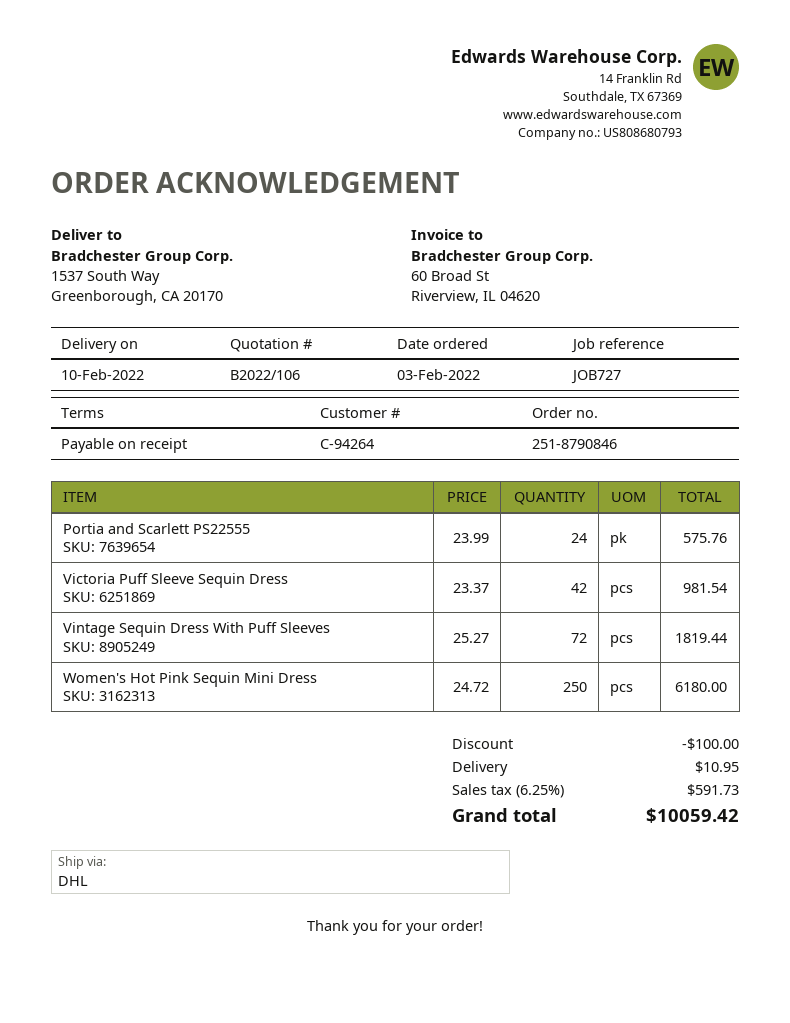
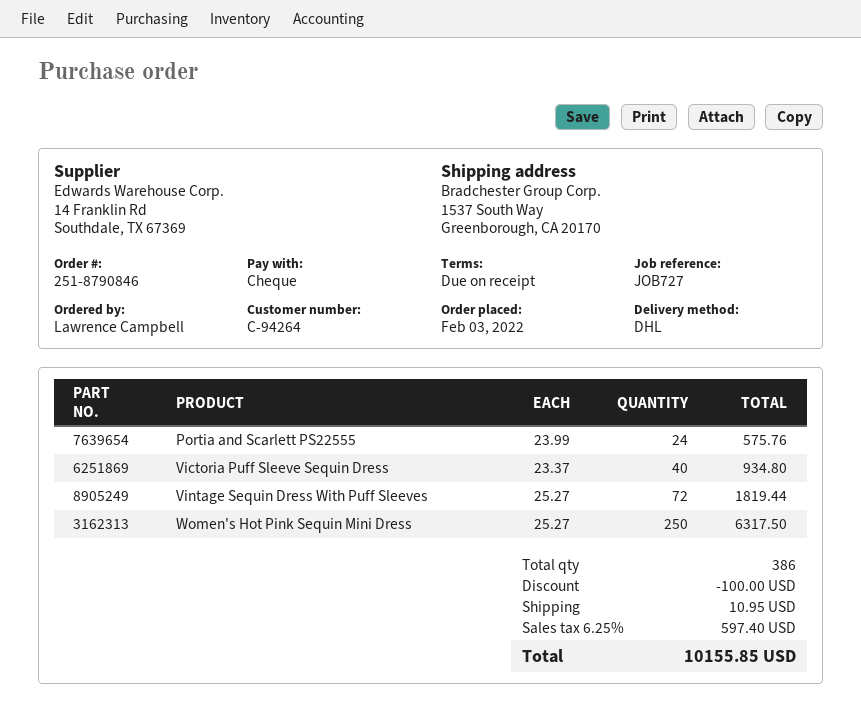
Victoria Puff Sleeve Sequin Dress: 42 x 23.37 = 981.54 -> 40 x 23.37 = 934.80
Women's Hot Pink Sequin Mini Dress: 250 x 24.72 = 6180.00 -> 250 x 25.27 = 6317.50
tax: 6.25% = 591.73 -> 6.25% = 597.40
total: 10059.42 -> 10155.85

